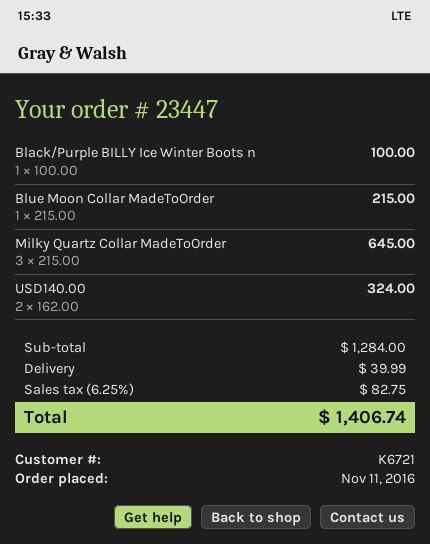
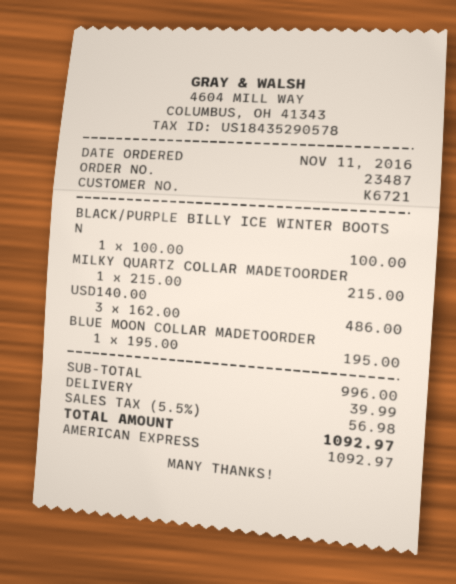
order number: 23447 -> 23487
Blue Moon Collar MadeToOrder: 1 x 215.00 = 215.00 -> 1 x 195.00 = 195.00
Milky Quartz Collar MadeToOrder: 3 x 215.00 = 645.00 -> 1 x 215.00 = 215.00
USD140.00: 2 x 162.00 = 324.00 -> 3 x 162.00 = 486.00
subtotal: 1284.00 -> 996.00
tax: 6.25% = 82.75 -> 5.5% = 56.98
total: 1406.74 -> 1092.97

